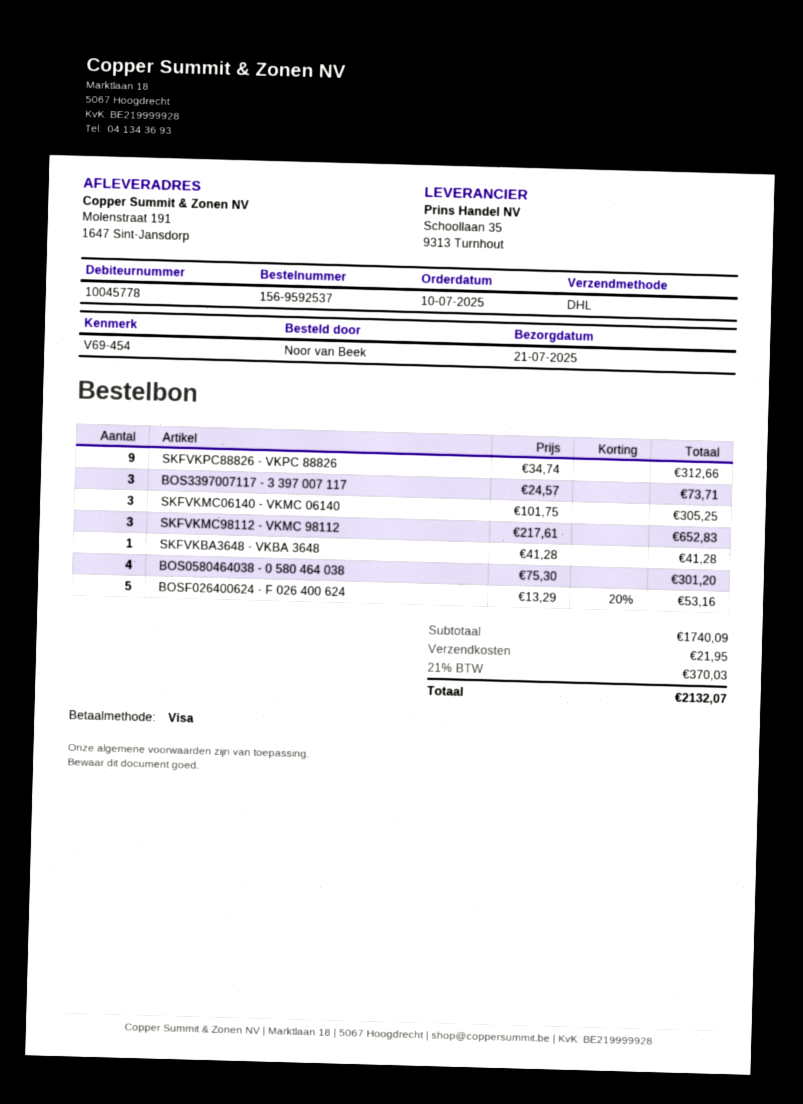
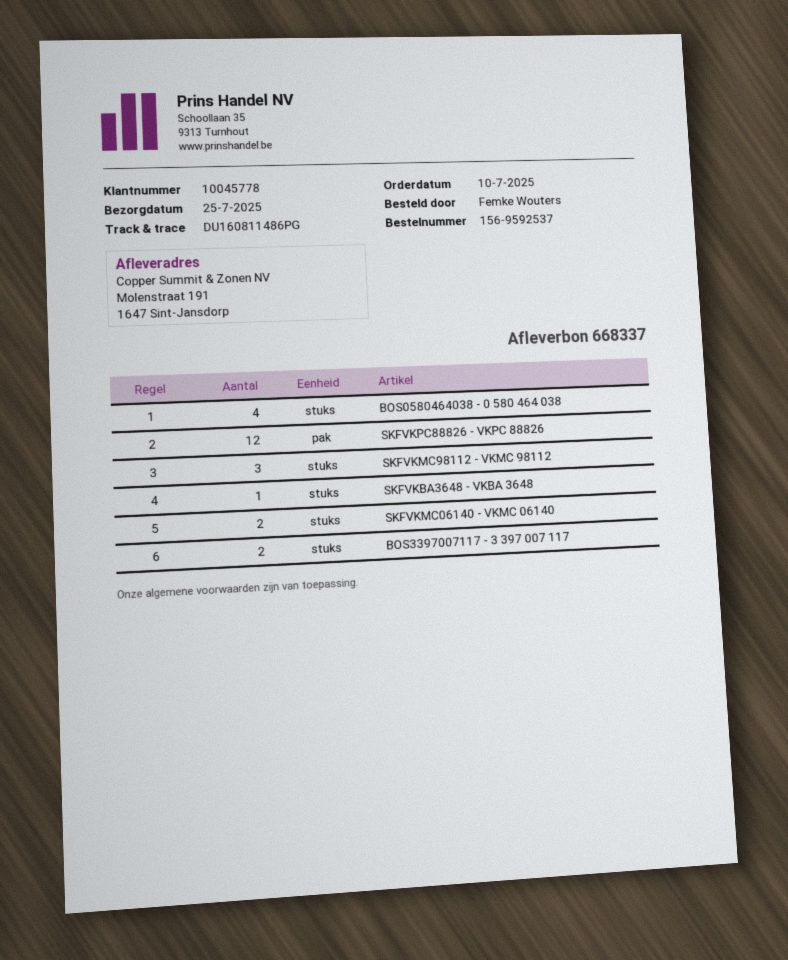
delivery date: 2025-07-21 -> 2025-07-25
ordered by: Noor van Beek -> Femke Wouters
SKFVKPC88826 - VKPC 88826: 9 -> 12
BOS3397007117 - 3 397 007 117: 3 -> 2
SKFVKMC06140 - VKMC 06140: 3 -> 2
BOSF026400624 - F 026 400 624: 5 -> none

